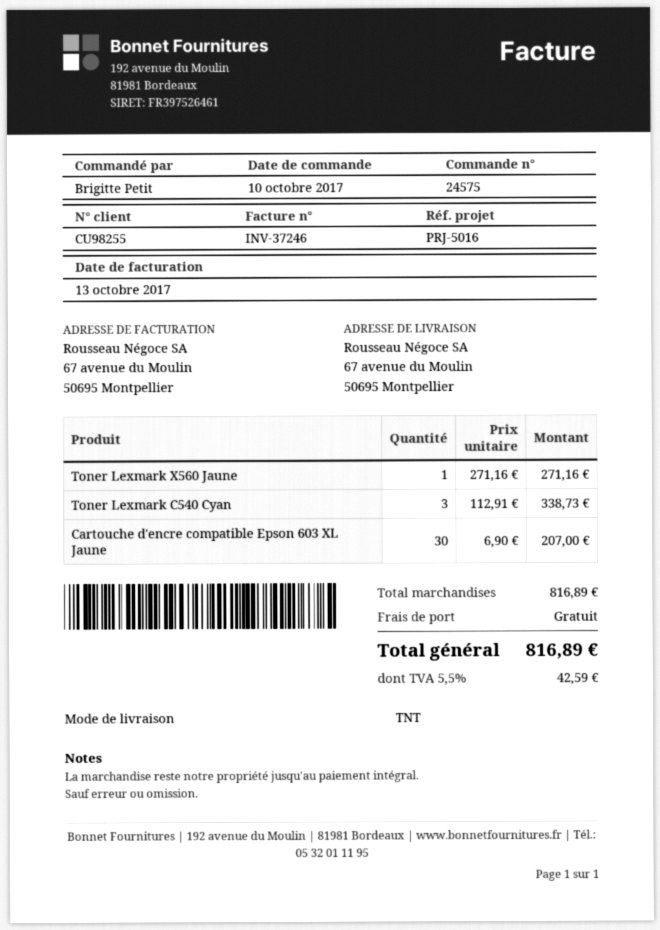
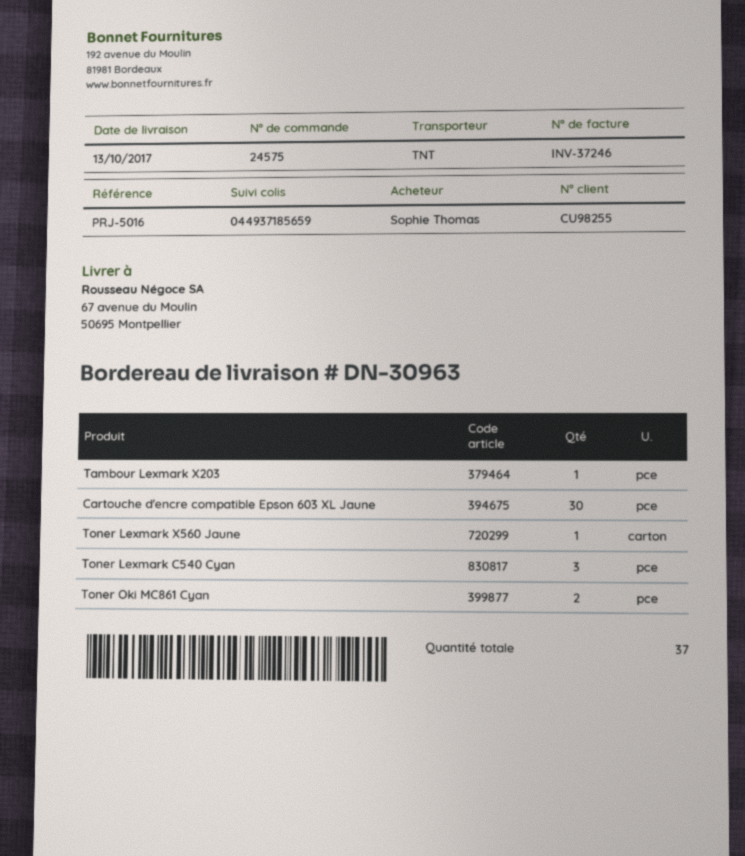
ordered by: Brigitte Petit -> Sophie Thomas
Tambour Lexmark X203: none -> 1
Toner Oki MC861 Cyan: none -> 2

